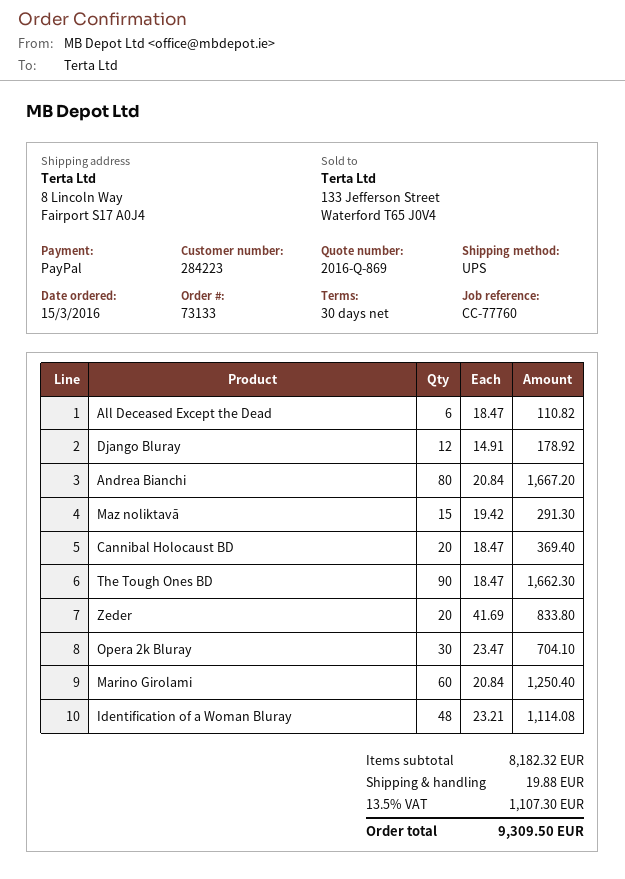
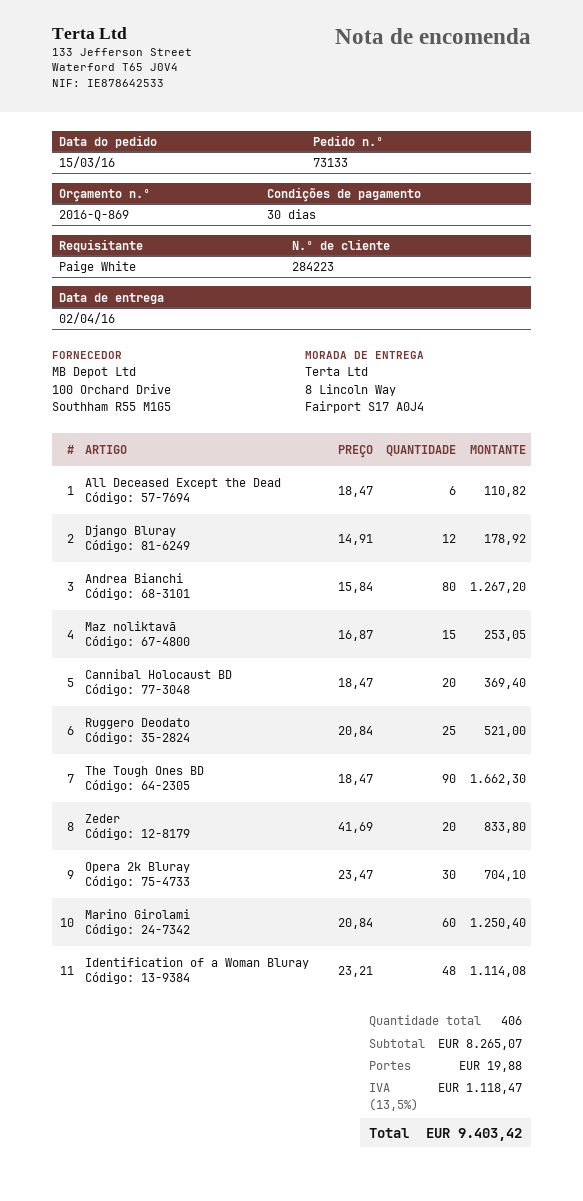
Andrea Bianchi: 80 x 20.84 = 1667.20 -> 80 x 15.84 = 1267.20
Maz noliktavā: 15 x 19.42 = 291.30 -> 15 x 16.87 = 253.05
Ruggero Deodato: none -> 25 x 20.84 = 521.00
subtotal: 8182.32 -> 8265.07
tax: 13.5% = 1107.30 -> 13.5% = 1118.47
total: 9309.50 -> 9403.42

